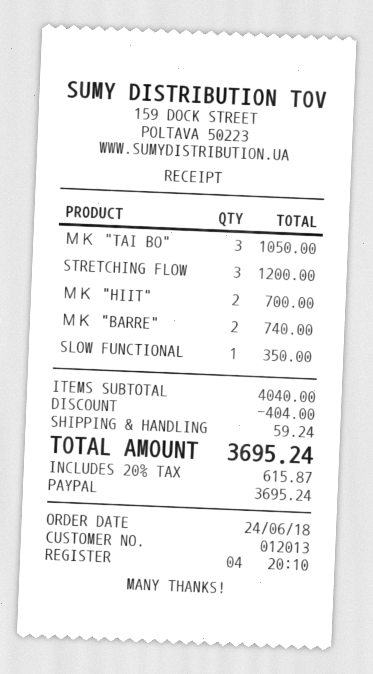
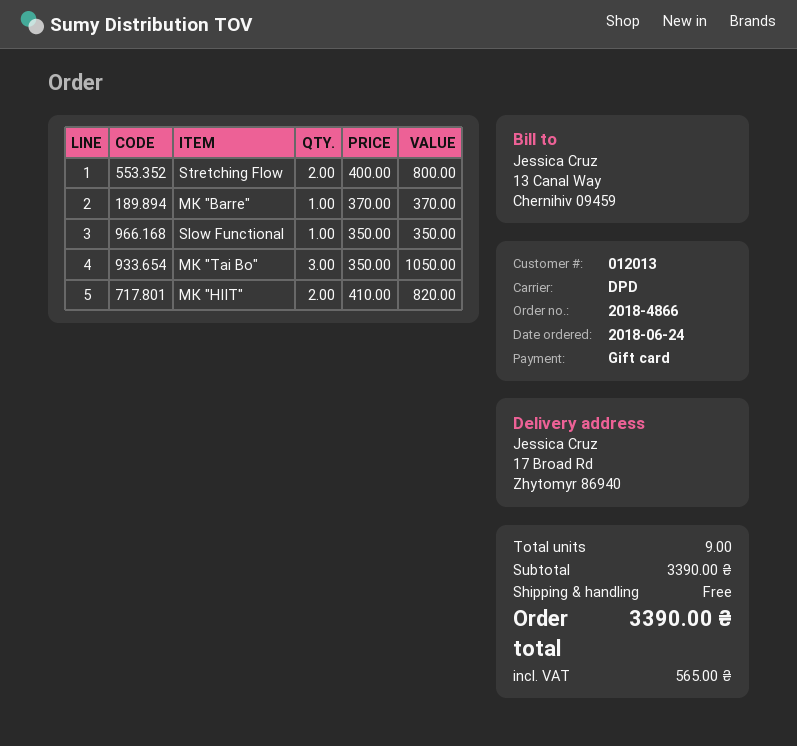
payment method: PayPal -> gift card
STRETCHING FLOW: 3 for 1200.00 -> 2 for 800.00
МК "HIIT": 2 for 700.00 -> 2 for 820.00
МК "BARRE": 2 for 740.00 -> 1 for 370.00
subtotal: 4040.00 -> 3390.00
discount: 404.00 -> none
shipping: 59.24 -> 0.00
tax: 615.87 -> 565.00
total: 3695.24 -> 3390.00

